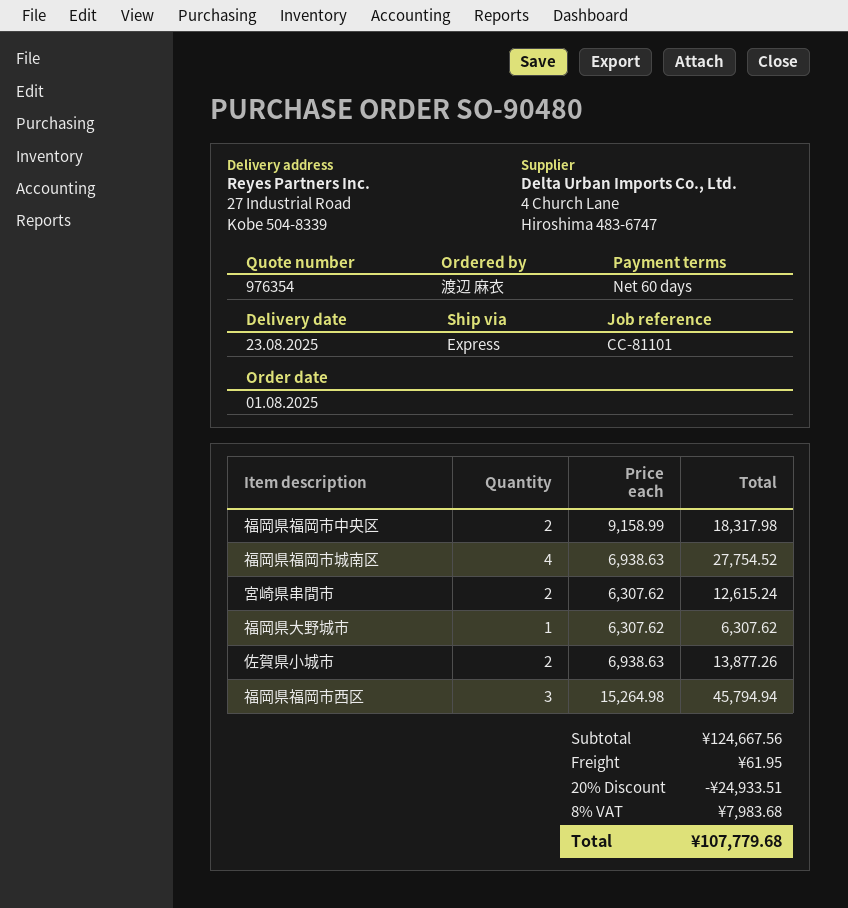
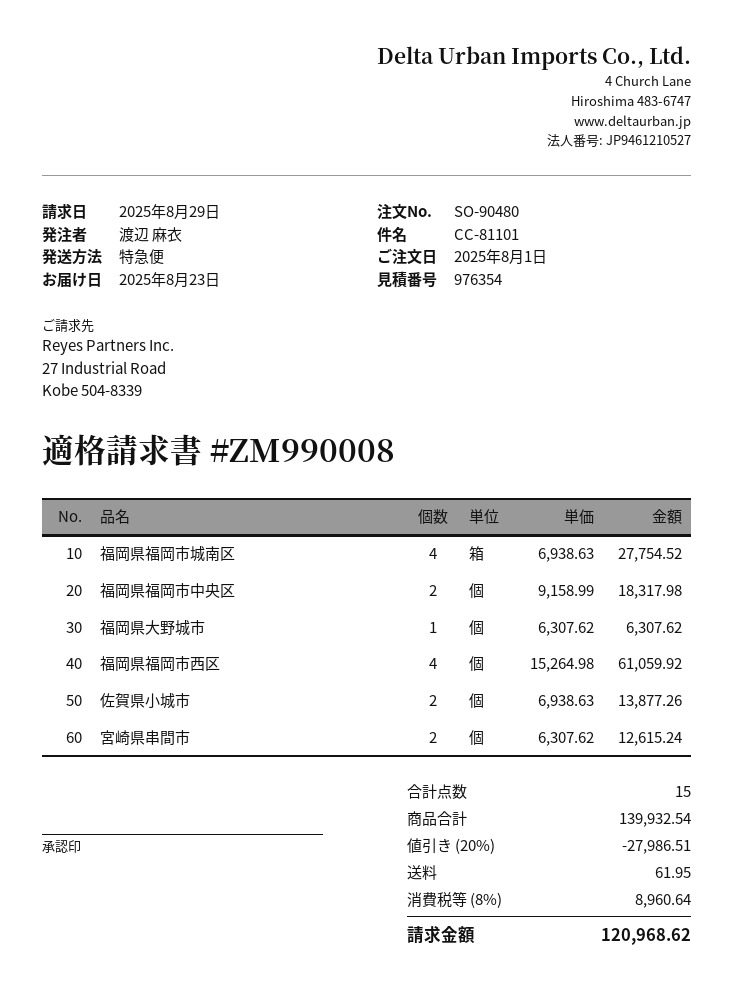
福岡県福岡市西区: 3 x 15264.98 = 45794.94 -> 4 x 15264.98 = 61059.92
subtotal: 124667.56 -> 139932.54
discount: 20% = 24933.51 -> 20% = 27986.51
tax: 8% = 7983.68 -> 8% = 8960.64
total: 107779.68 -> 120968.62

